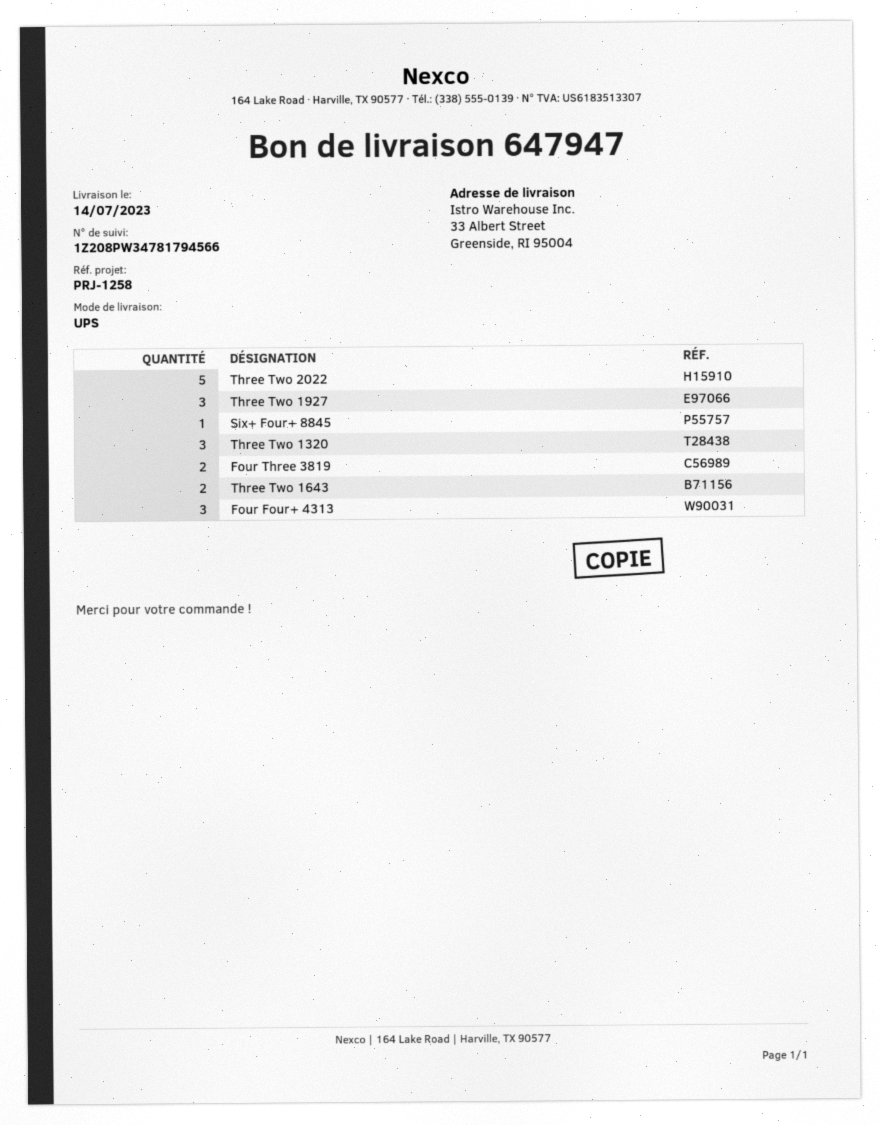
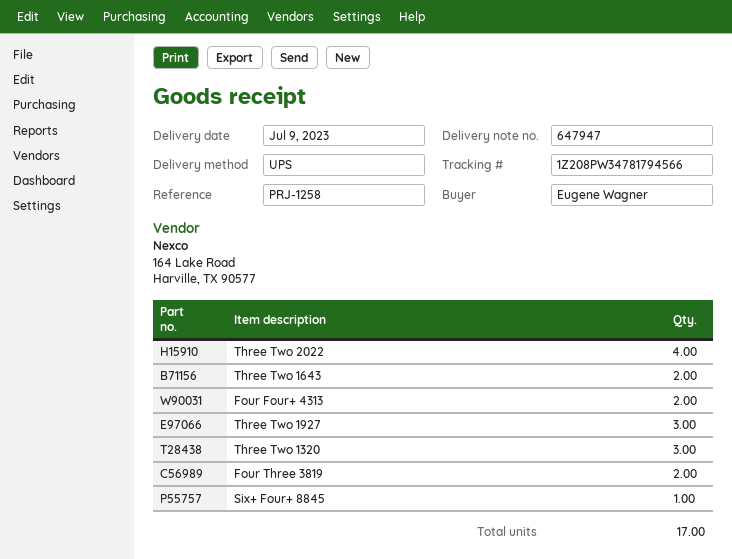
delivery date: 2023-07-14 -> 2023-07-09
Three Two 2022: 5 -> 4
Four Four+ 4313: 3 -> 2

